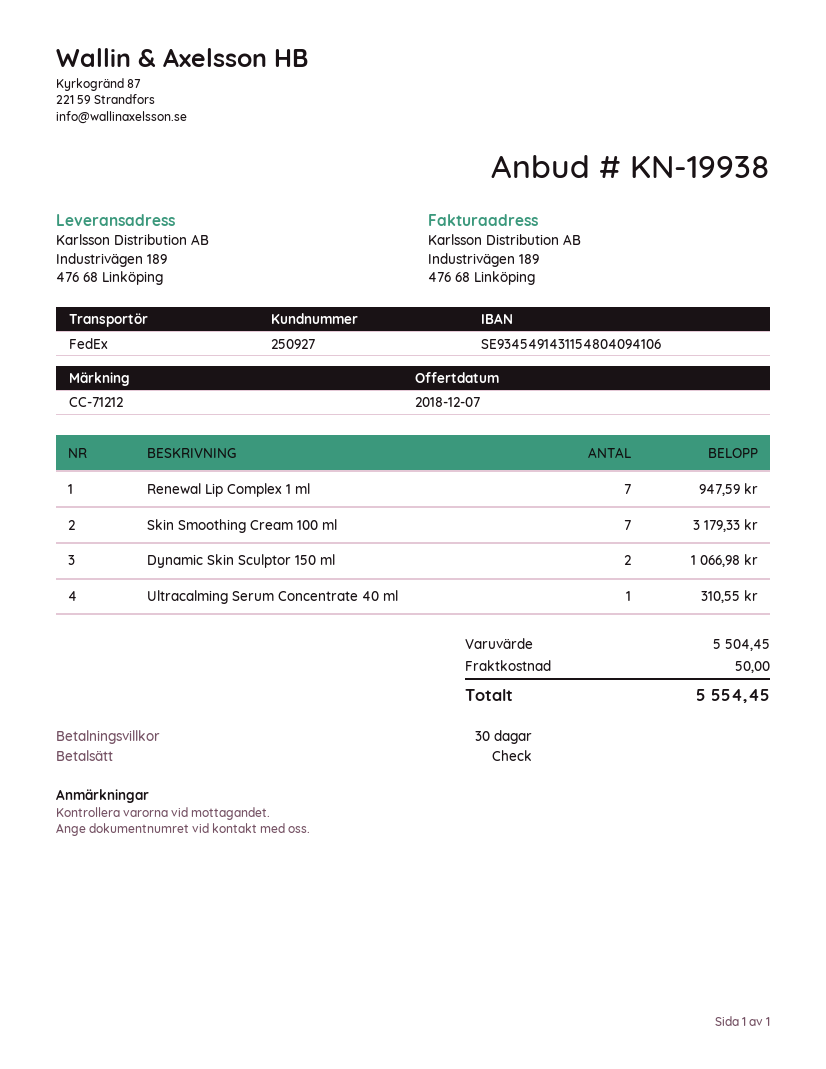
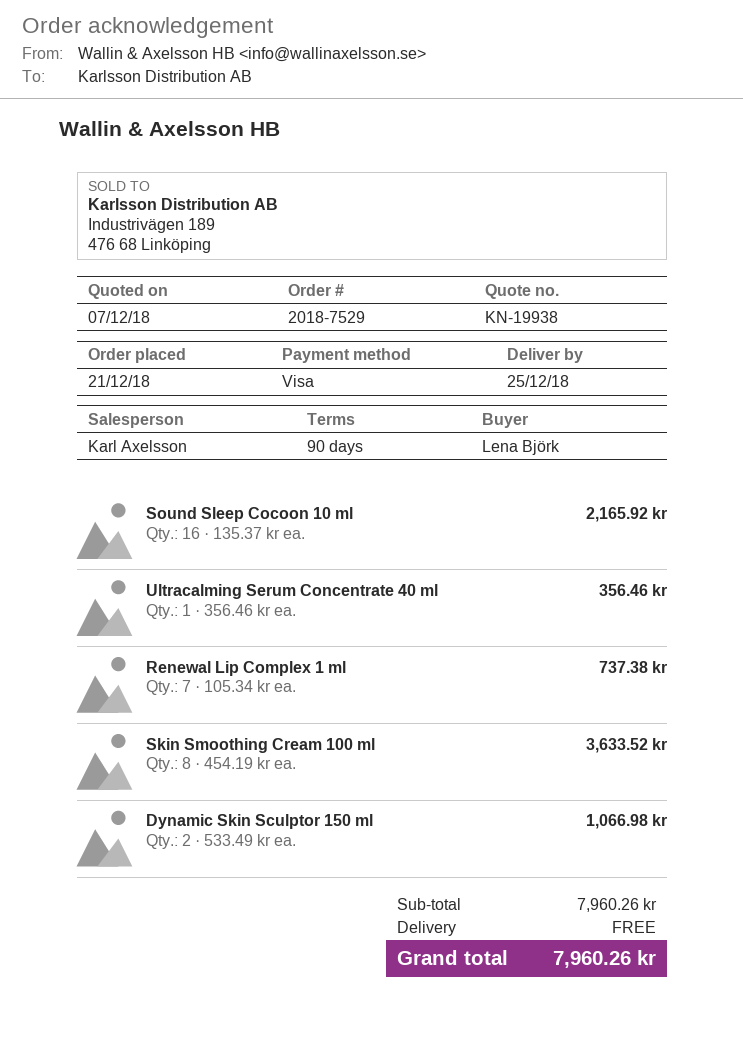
payment terms: 30 days -> 90 days
payment method: cheque -> Visa
Renewal Lip Complex 1 ml: 7 for 947.59 -> 7 for 737.38
Skin Smoothing Cream 100 ml: 7 for 3179.33 -> 8 for 3633.52
Ultracalming Serum Concentrate 40 ml: 1 for 310.55 -> 1 for 356.46
Sound Sleep Cocoon 10 ml: none -> 16 for 2165.92
subtotal: 5504.45 -> 7960.26
shipping: 50.00 -> 0.00
total: 5554.45 -> 7960.26

